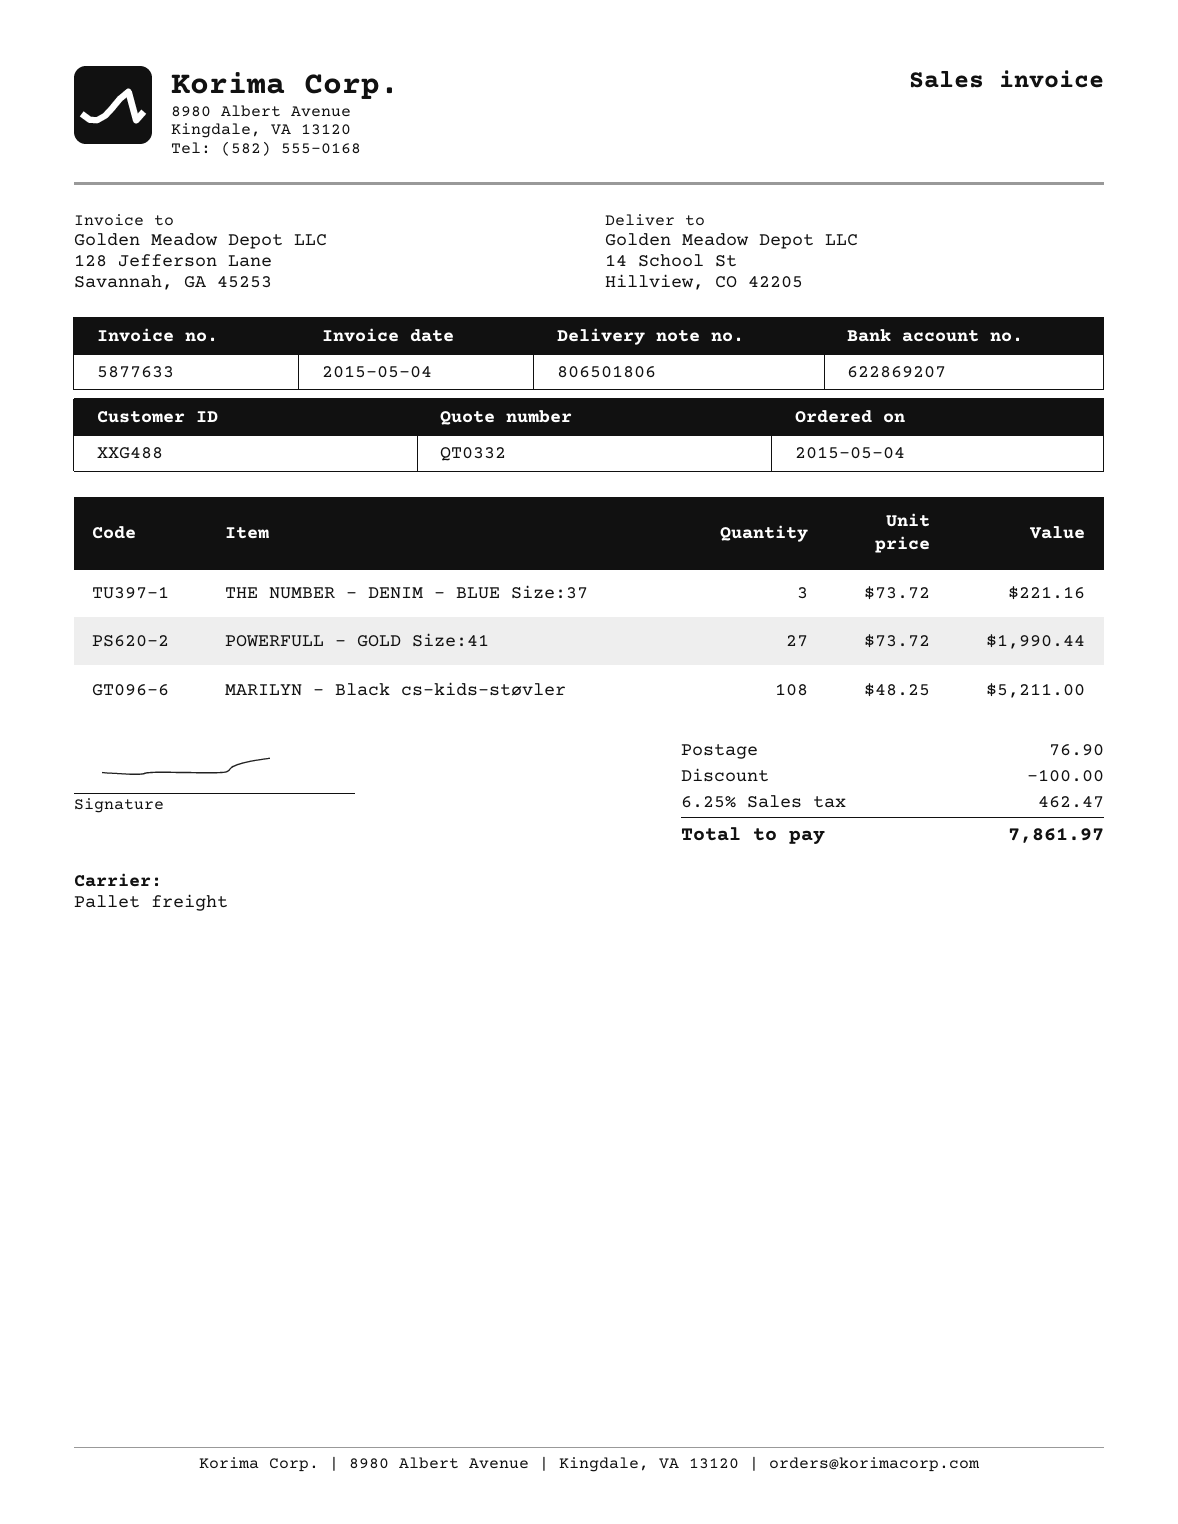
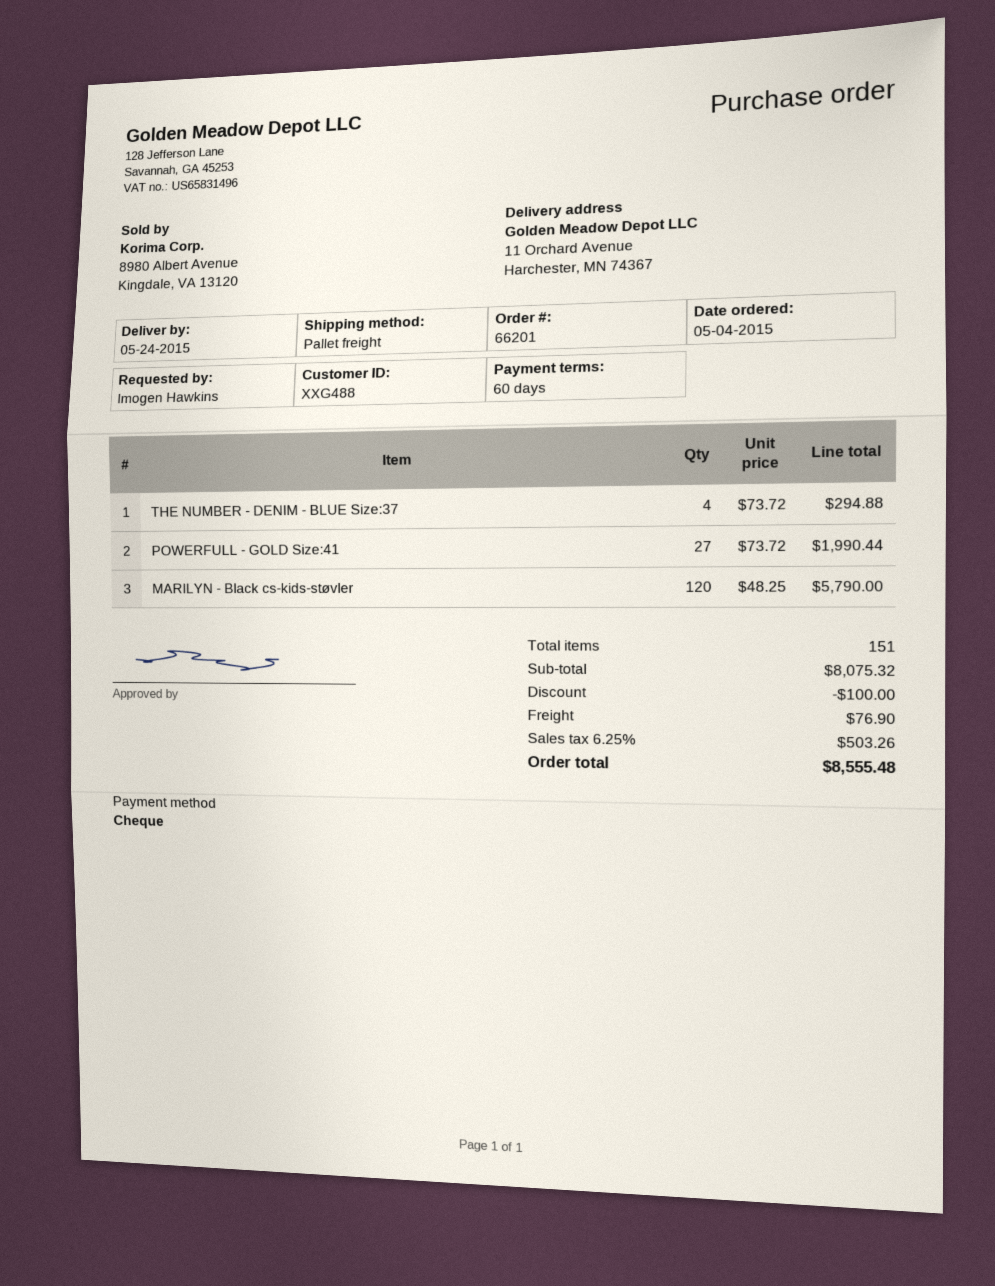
ship to: 14 School St, Hillview, CO 42205 -> 11 Orchard Avenue, Harchester, MN 74367
THE NUMBER - DENIM - BLUE Size:37: 3 x 73.72 = 221.16 -> 4 x 73.72 = 294.88
MARILYN - Black cs-kids-støvler: 108 x 48.25 = 5211.00 -> 120 x 48.25 = 5790.00
tax: 6.25% = 462.47 -> 6.25% = 503.26
total: 7861.97 -> 8555.48

